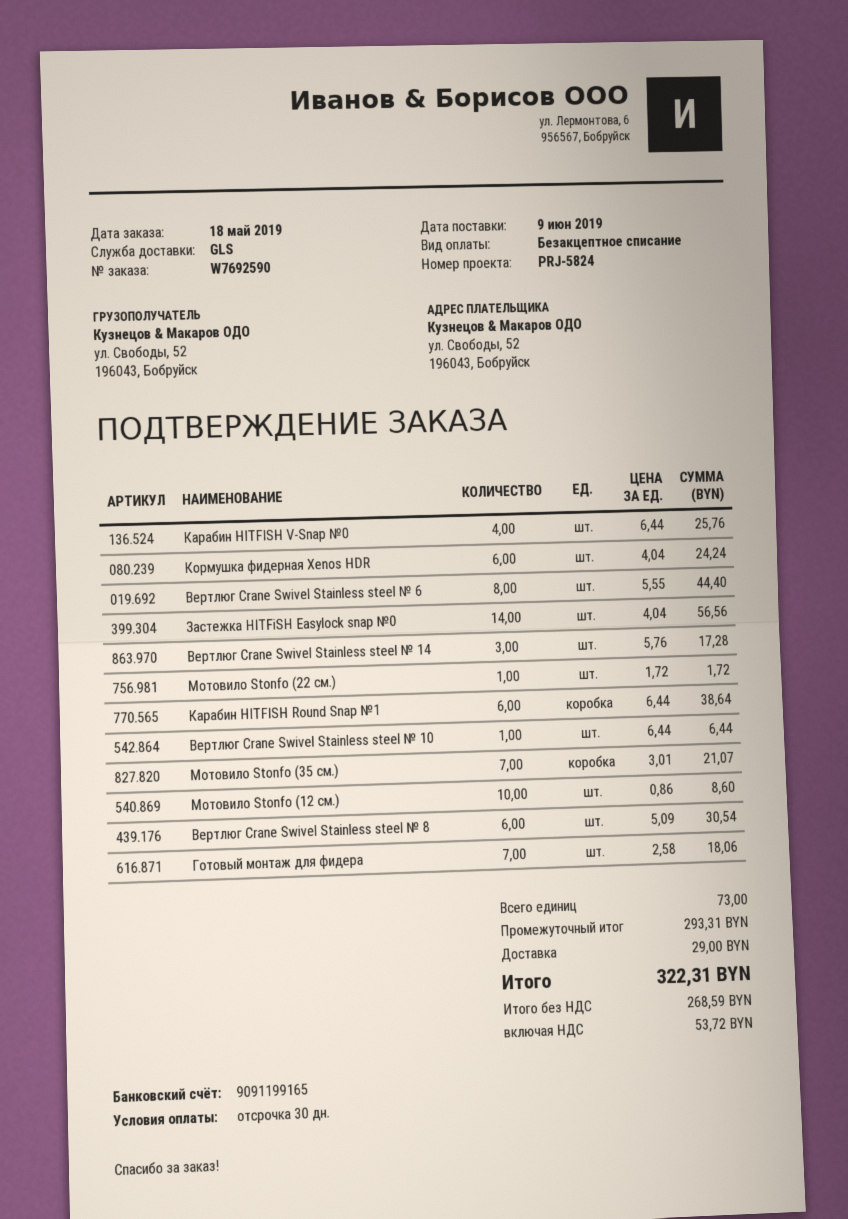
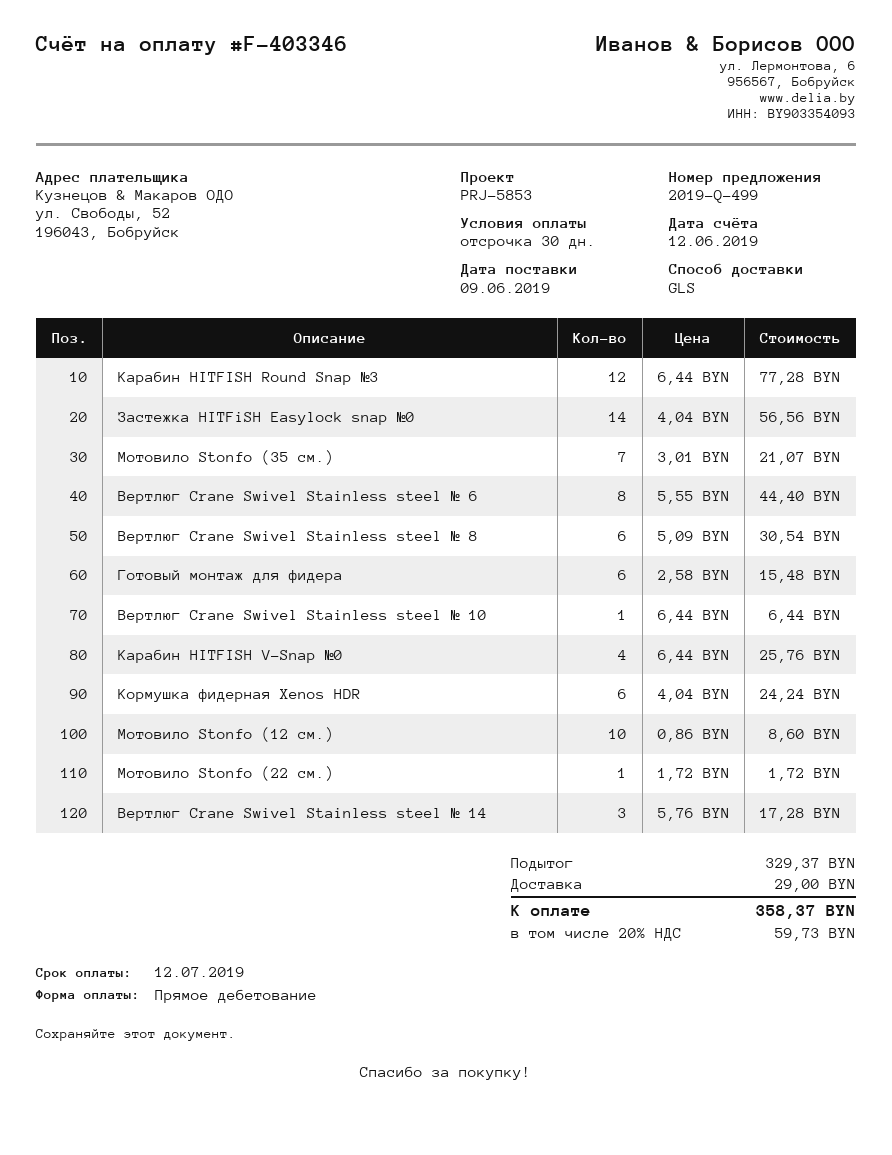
reference: PRJ-5824 -> PRJ-5853
Карабин HITFISH Round Snap №1: 6 x 6.44 = 38.64 -> none
Готовый монтаж для фидера: 7 x 2.58 = 18.06 -> 6 x 2.58 = 15.48
Карабин HITFISH Round Snap №3: none -> 12 x 6.44 = 77.28
subtotal: 293.31 -> 329.37
tax: 53.72 -> 59.73
total: 322.31 -> 358.37

